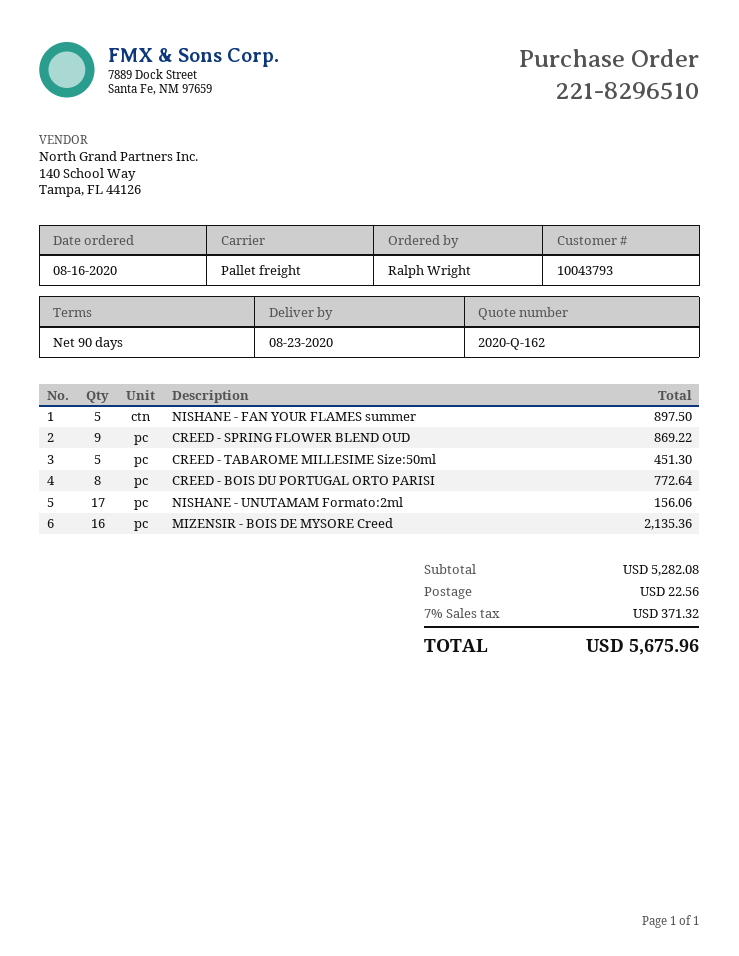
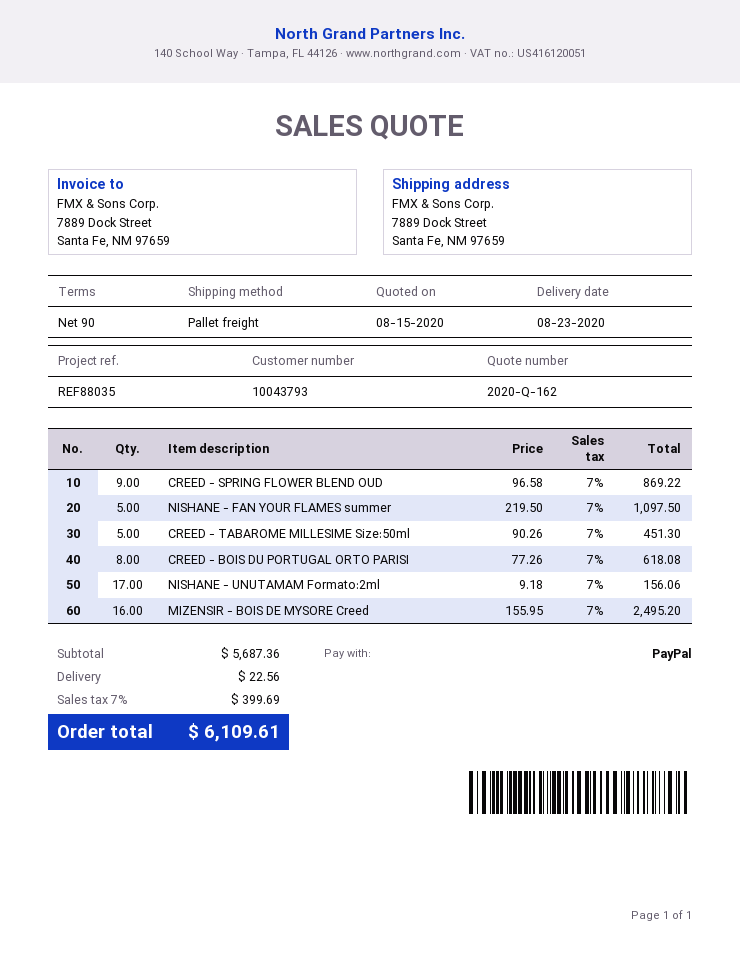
NISHANE - FAN YOUR FLAMES summer: 5 for 897.50 -> 5 for 1097.50
CREED - BOIS DU PORTUGAL ORTO PARISI: 8 for 772.64 -> 8 for 618.08
MIZENSIR - BOIS DE MYSORE Creed: 16 for 2135.36 -> 16 for 2495.20
subtotal: 5282.08 -> 5687.36
tax: 7% = 371.32 -> 7% = 399.69
total: 5675.96 -> 6109.61

